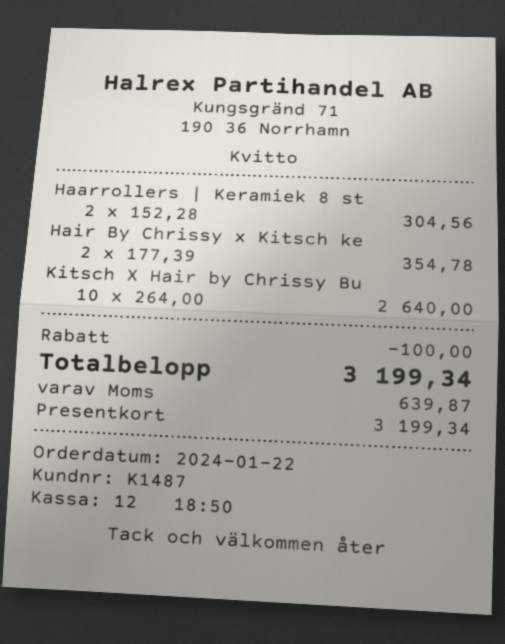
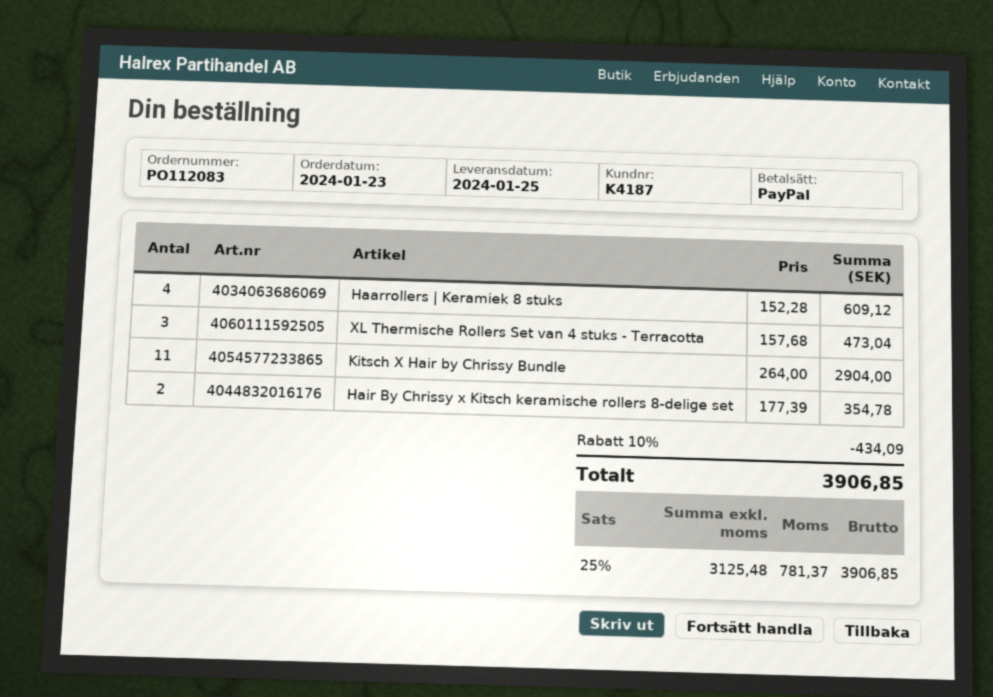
order date: 2024-01-22 -> 2024-01-23
customer number: K1487 -> K4187
payment method: gift card -> PayPal
Haarrollers | Keramiek 8 st: 2 x 152.28 = 304.56 -> 4 x 152.28 = 609.12
Kitsch X Hair by Chrissy Bu: 10 x 264.00 = 2640.00 -> 11 x 264.00 = 2904.00
XL Thermische Rollers Set van 4 stuks - Terracotta: none -> 3 x 157.68 = 473.04
discount: 100.00 -> 434.09
tax: 639.87 -> 781.37
total: 3199.34 -> 3906.85

